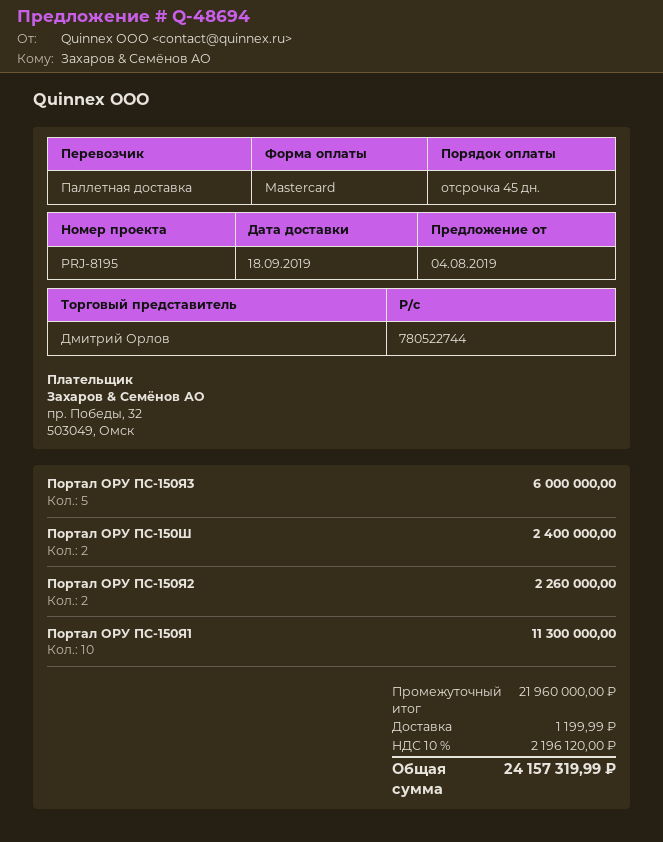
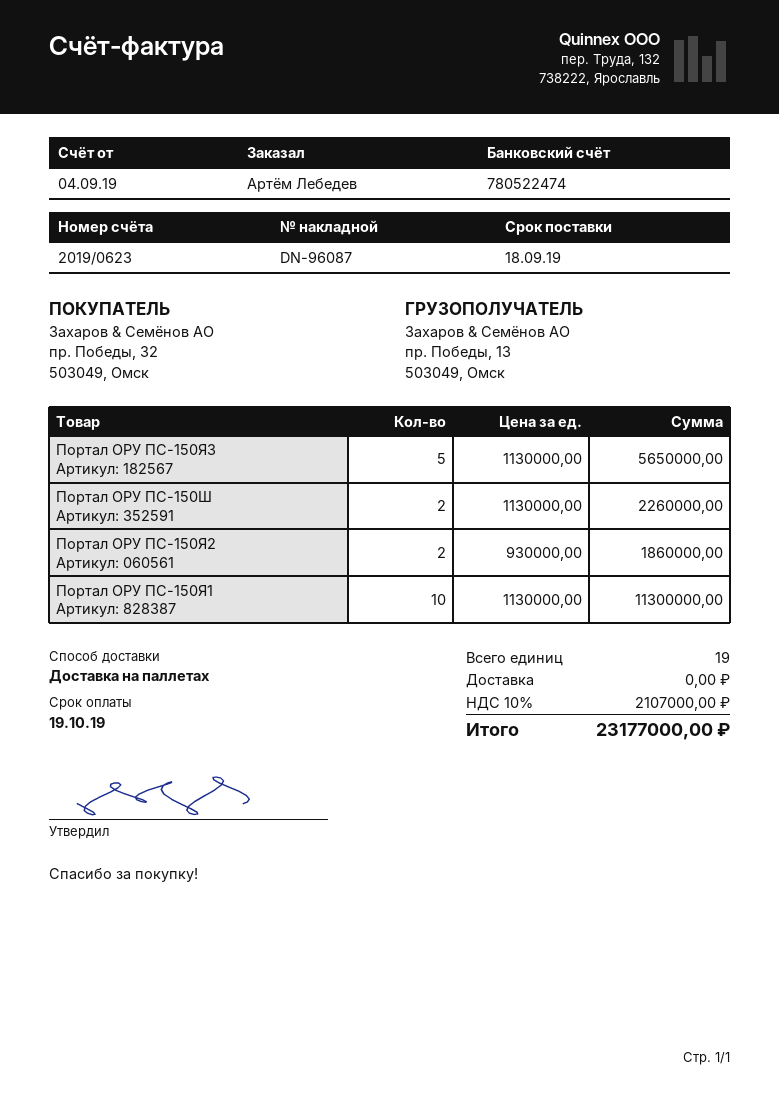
bank account: 780522744 -> 780522474
Портал ОРУ ПС-150Я3: 5 for 6000000.00 -> 5 for 5650000.00
Портал ОРУ ПС-150Ш: 2 for 2400000.00 -> 2 for 2260000.00
Портал ОРУ ПС-150Я2: 2 for 2260000.00 -> 2 for 1860000.00
shipping: 1199.99 -> 0.00
tax: 10% = 2196120.00 -> 10% = 2107000.00
total: 24157319.99 -> 23177000.00

